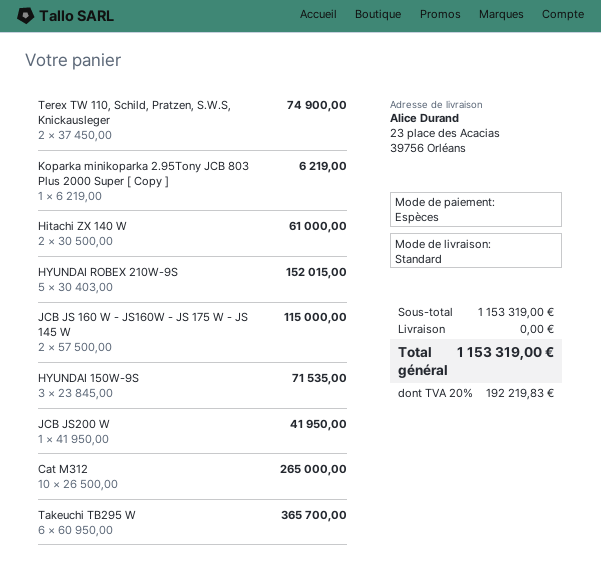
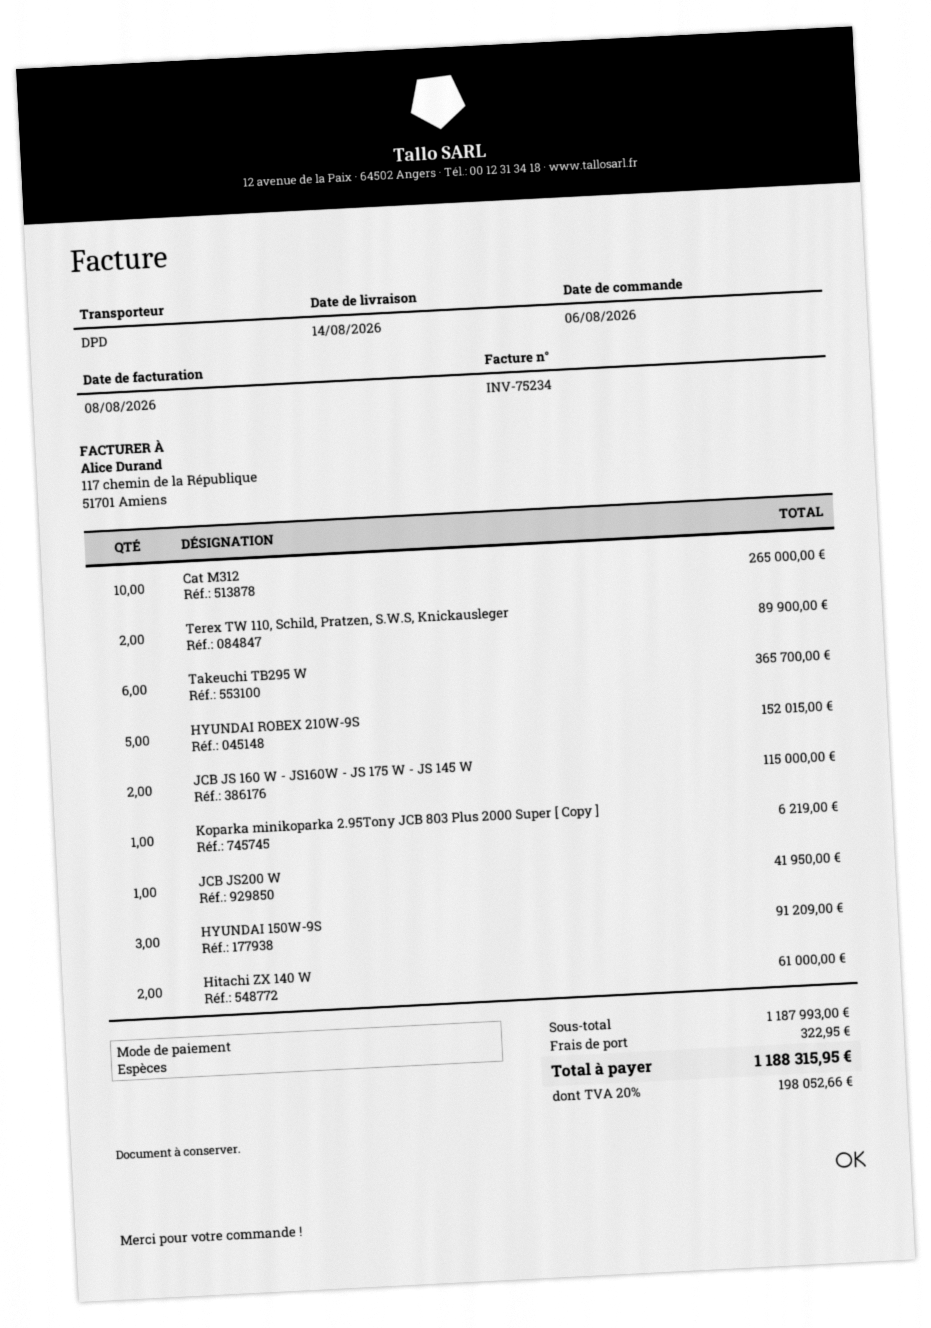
shipping method: standard -> DPD
Terex TW 110, Schild, Pratzen, S.W.S, Knickausleger: 2 for 74900.00 -> 2 for 89900.00
HYUNDAI 150W-9S: 3 for 71535.00 -> 3 for 91209.00
subtotal: 1153319.00 -> 1187993.00
shipping: 0.00 -> 322.95
tax: 20% = 192219.83 -> 20% = 198052.66
total: 1153319.00 -> 1188315.95

